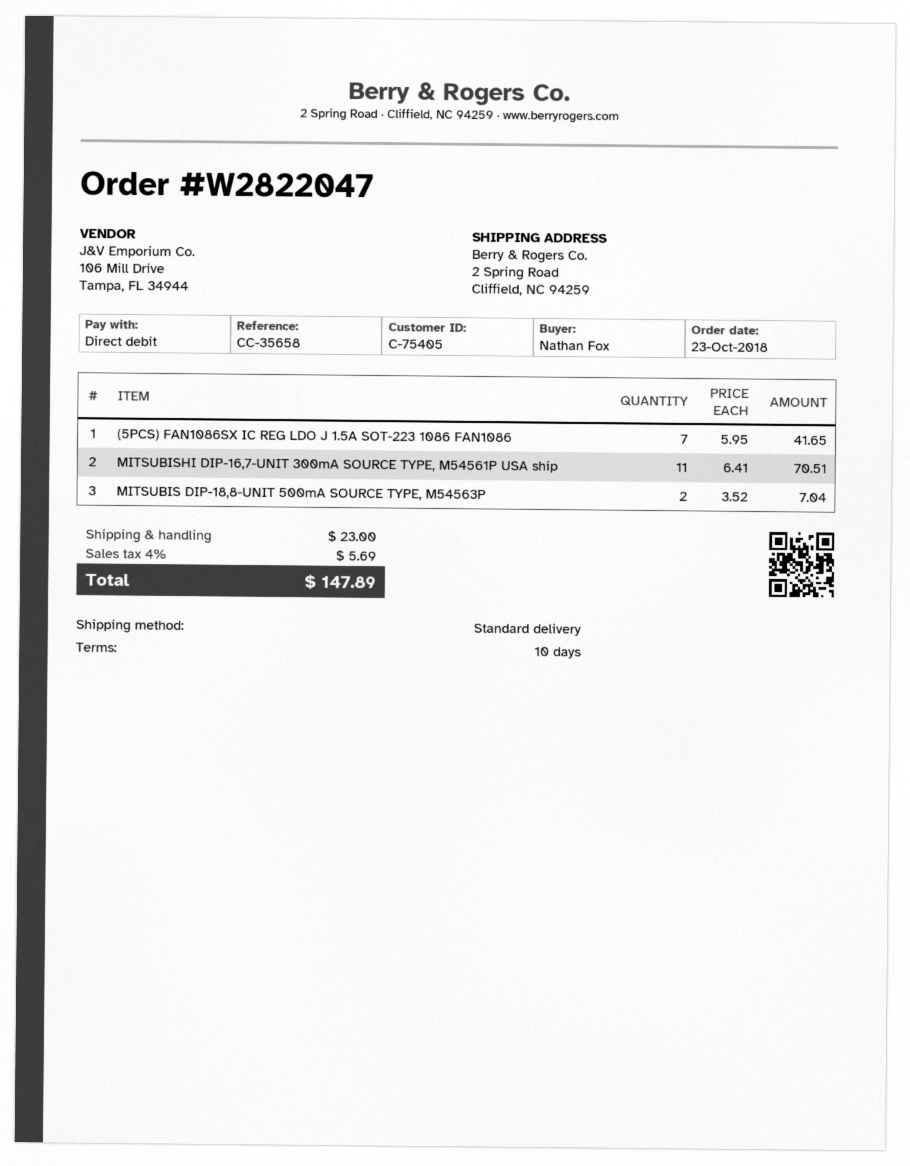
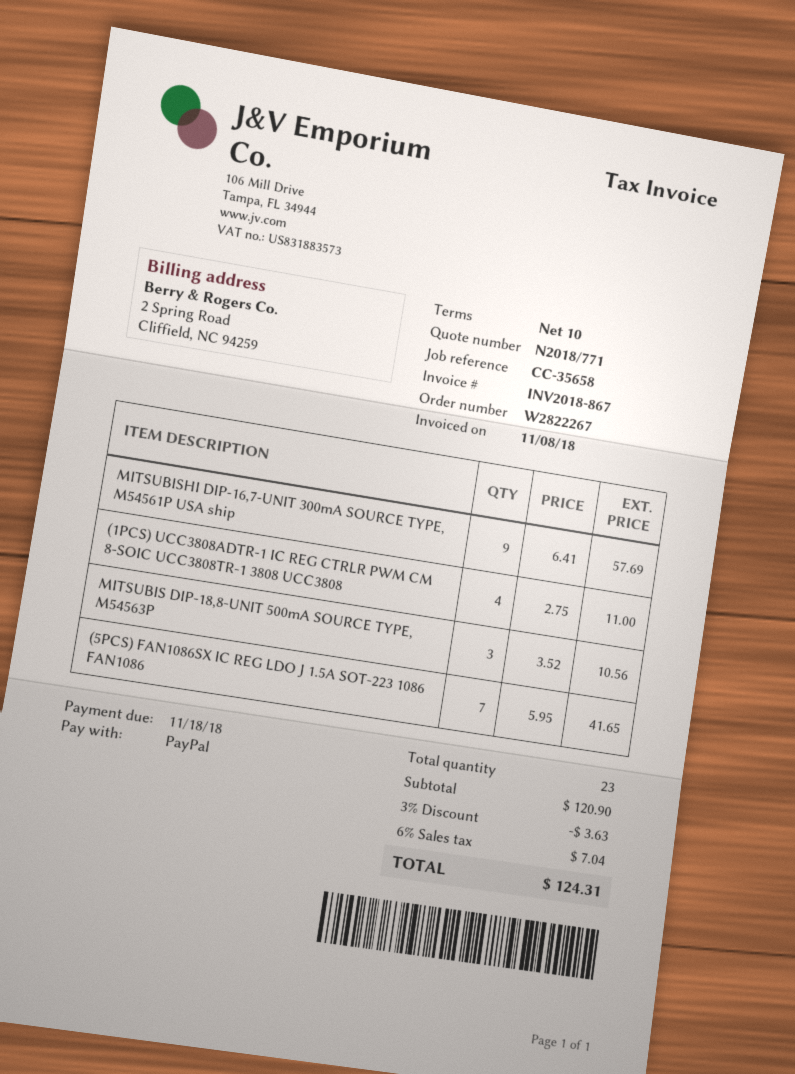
order number: W2822047 -> W2822267
payment method: direct debit -> PayPal
MITSUBISHI DIP-16,7-UNIT 300mA SOURCE TYPE, M54561P USA ship: 11 x 6.41 = 70.51 -> 9 x 6.41 = 57.69
MITSUBIS DIP-18,8-UNIT 500mA SOURCE TYPE, M54563P: 2 x 3.52 = 7.04 -> 3 x 3.52 = 10.56
(1PCS) UCC3808ADTR-1 IC REG CTRLR PWM CM 8-SOIC UCC3808TR-1 3808 UCC3808: none -> 4 x 2.75 = 11.00
discount: none -> 3% = 3.63
shipping: 23.00 -> none
tax: 4% = 5.69 -> 6% = 7.04
total: 147.89 -> 124.31

